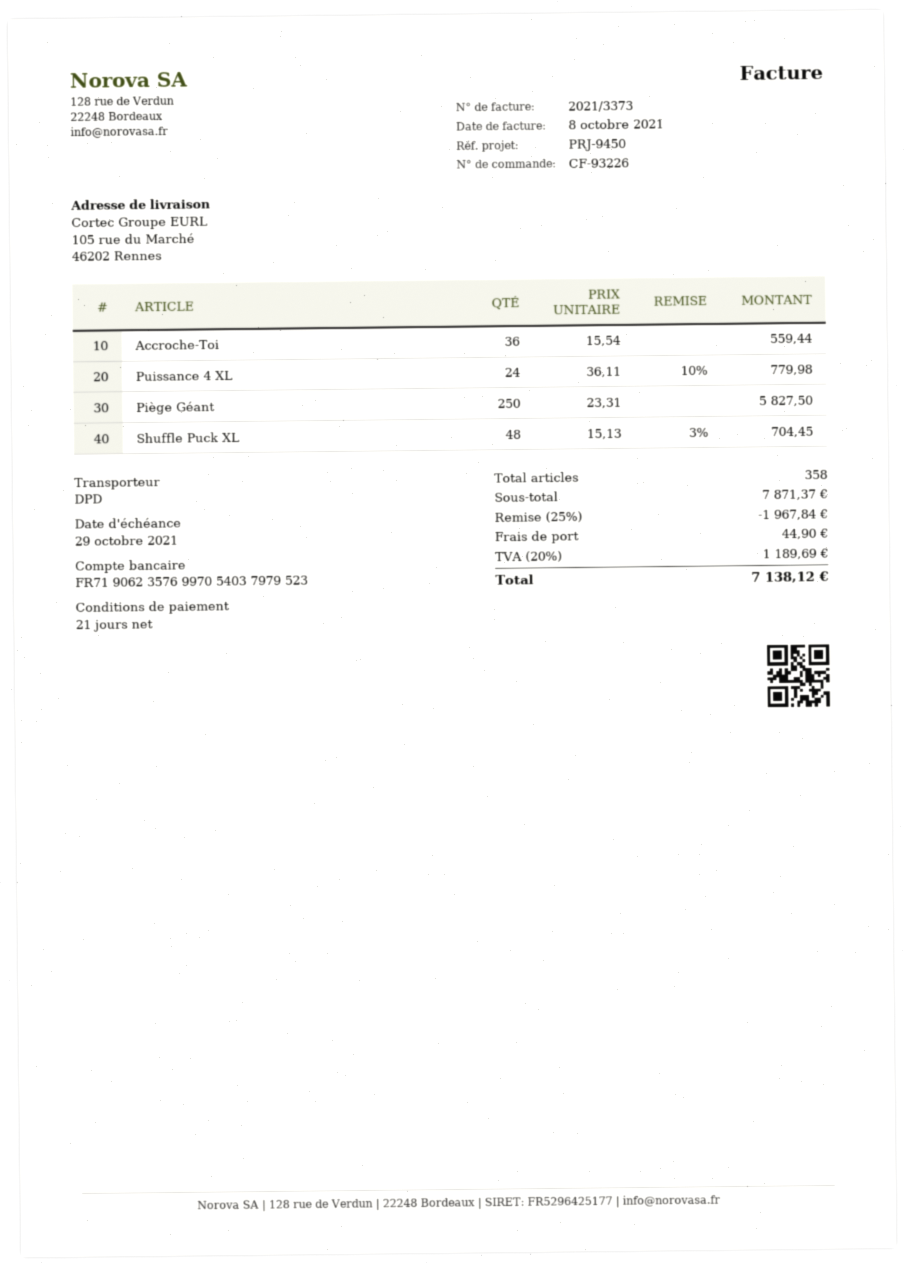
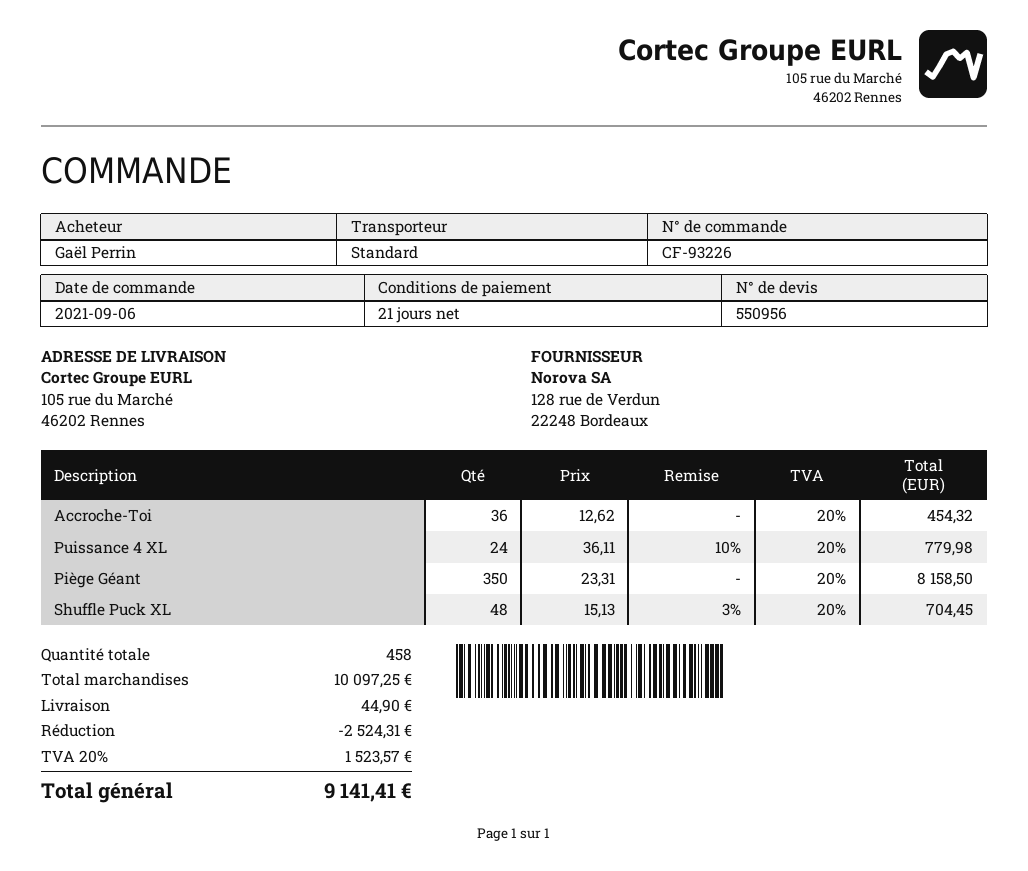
shipping method: DPD -> standard
Accroche-Toi: 36 x 15.54 = 559.44 -> 36 x 12.62 = 454.32
Piège Géant: 250 x 23.31 = 5827.50 -> 350 x 23.31 = 8158.50
total quantity: 358 -> 458
subtotal: 7871.37 -> 10097.25
discount: 1967.84 -> 2524.31
tax: 20% = 1189.69 -> 20% = 1523.57
total: 7138.12 -> 9141.41

